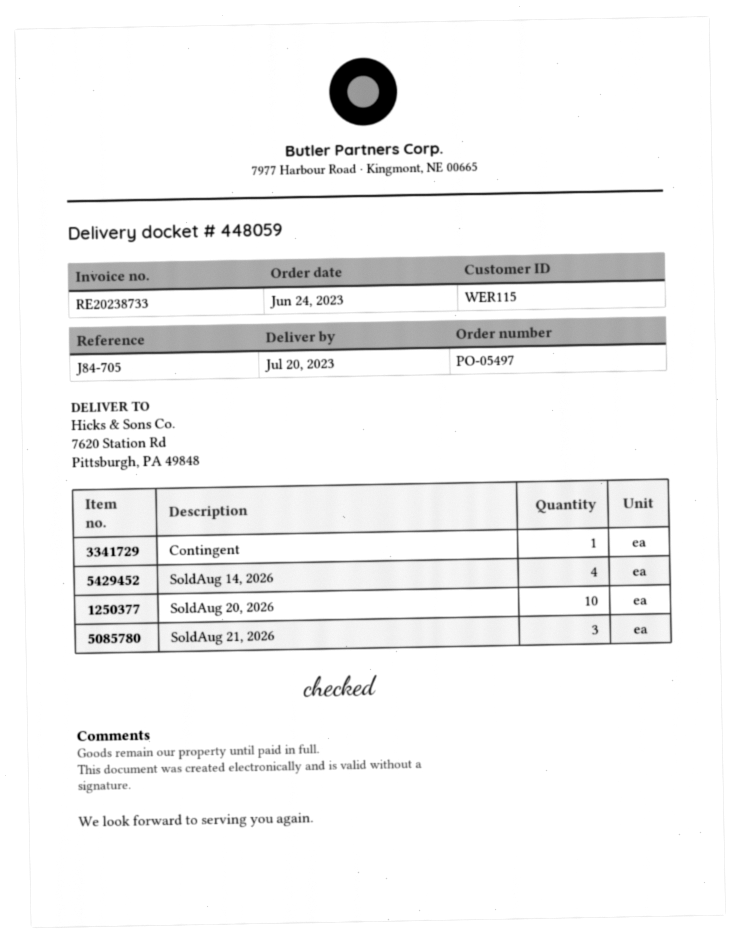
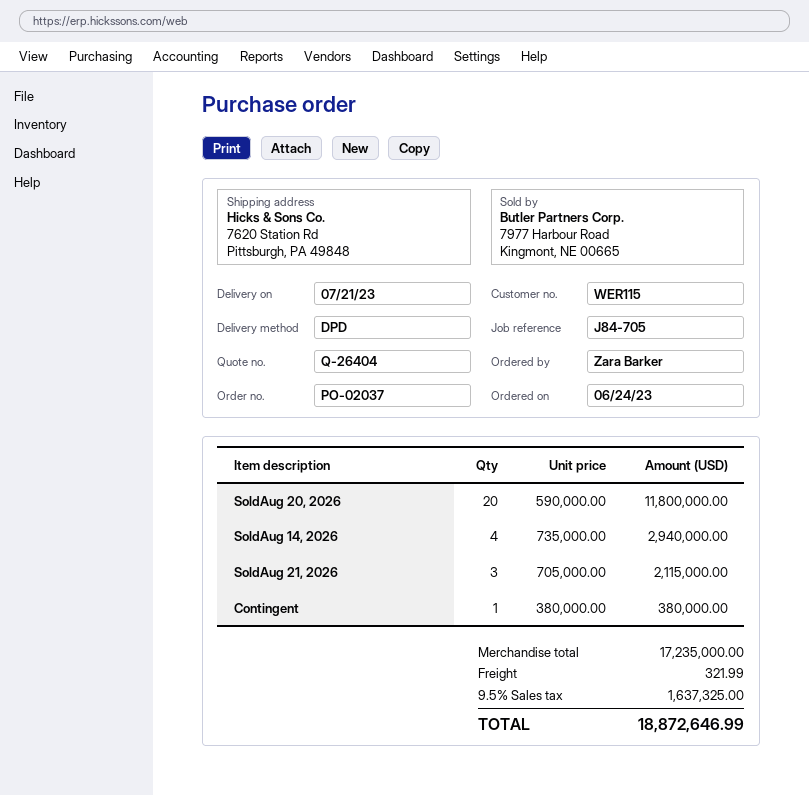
order number: PO-05497 -> PO-02037
delivery date: 2023-07-20 -> 2023-07-21
SoldAug 20, 2026: 10 -> 20

